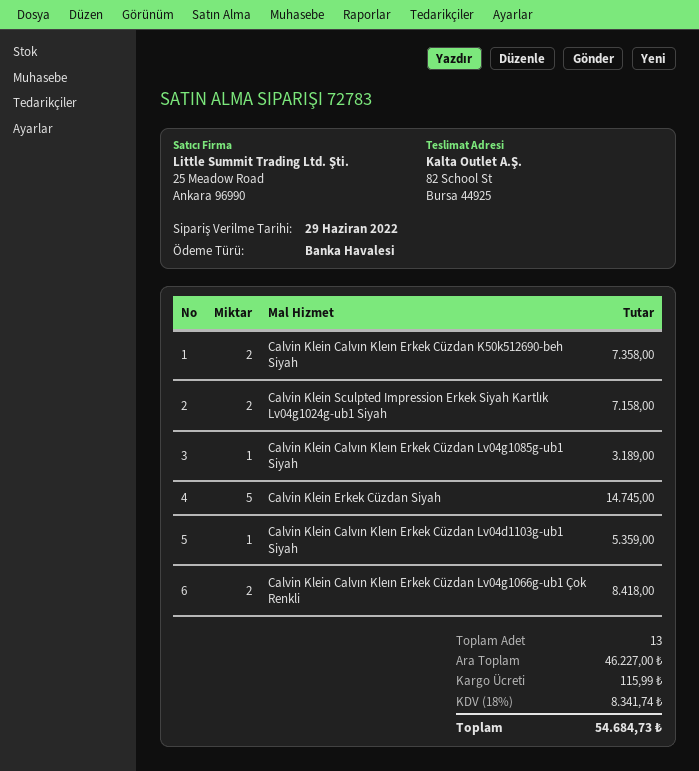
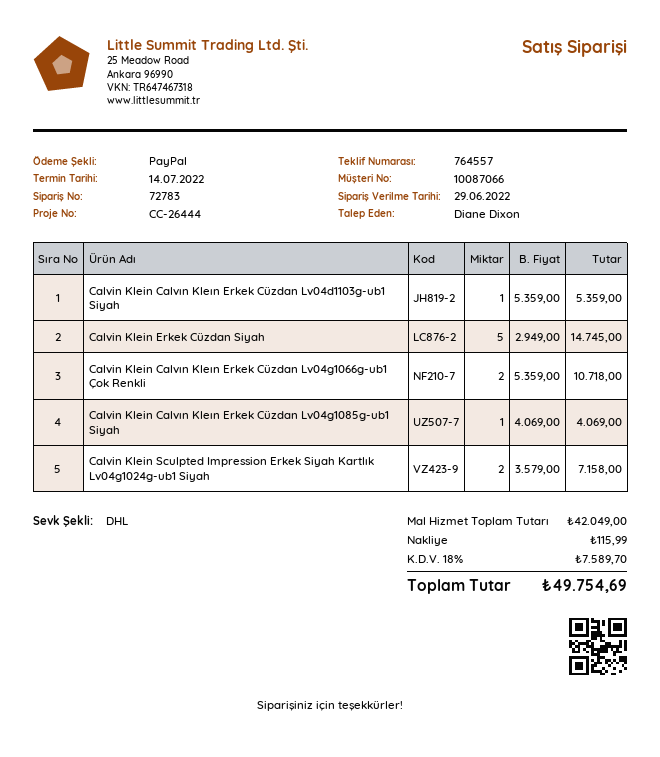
payment method: bank transfer -> PayPal
Calvin Klein Calvın Kleın Erkek Cüzdan K50k512690-beh Siyah: 2 for 7358.00 -> none
Calvin Klein Calvın Kleın Erkek Cüzdan Lv04g1085g-ub1 Siyah: 1 for 3189.00 -> 1 for 4069.00
Calvin Klein Calvın Kleın Erkek Cüzdan Lv04g1066g-ub1 Çok Renkli: 2 for 8418.00 -> 2 for 10718.00
subtotal: 46227.00 -> 42049.00
tax: 18% = 8341.74 -> 18% = 7589.70
total: 54684.73 -> 49754.69

